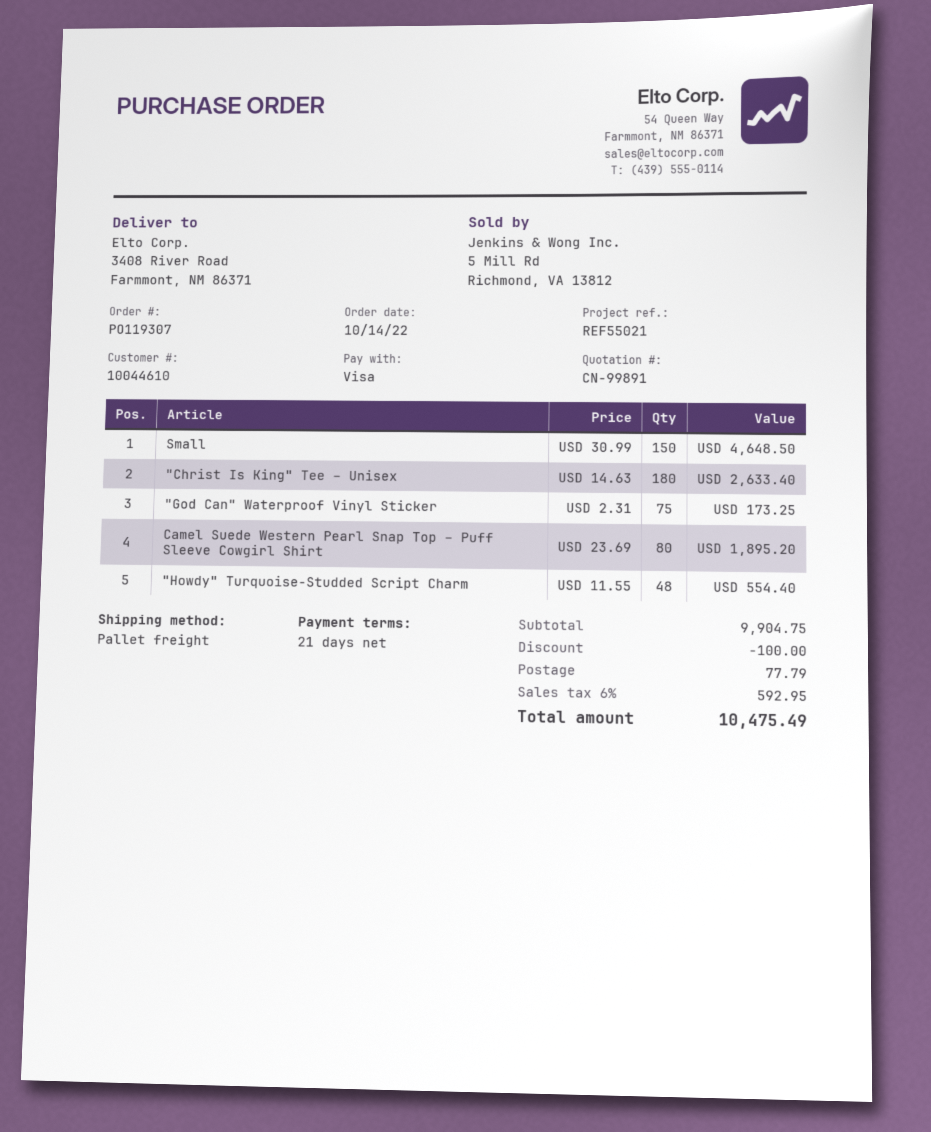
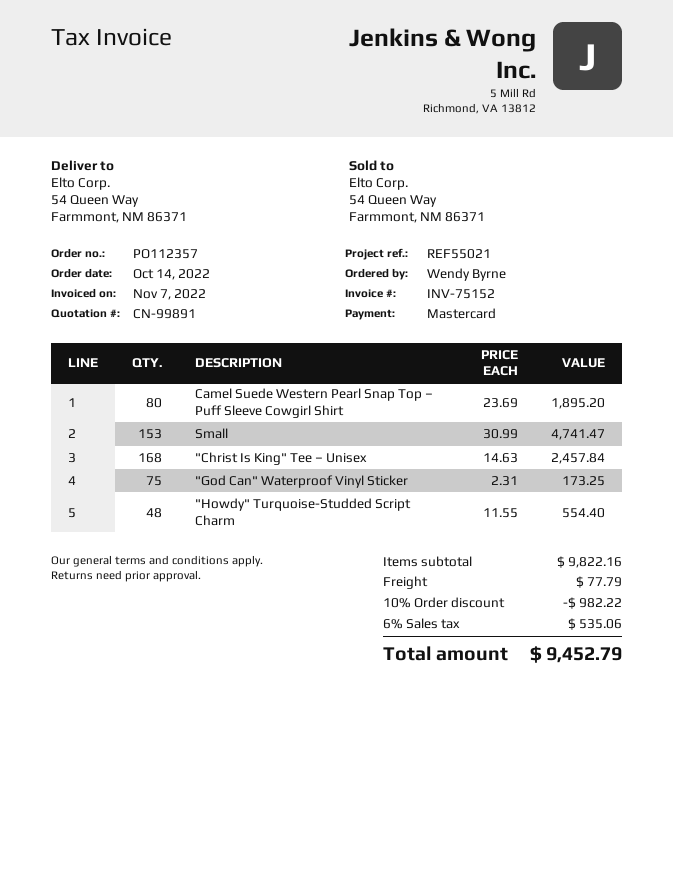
order number: PO119307 -> PO112357
payment method: Visa -> Mastercard
ship to: 3408 River Road, Farmmont, NM 86371 -> 54 Queen Way, Farmmont, NM 86371
Small: 150 x 30.99 = 4648.50 -> 153 x 30.99 = 4741.47
"Christ Is King" Tee – Unisex: 180 x 14.63 = 2633.40 -> 168 x 14.63 = 2457.84
subtotal: 9904.75 -> 9822.16
discount: 100.00 -> 982.22
tax: 6% = 592.95 -> 6% = 535.06
total: 10475.49 -> 9452.79

